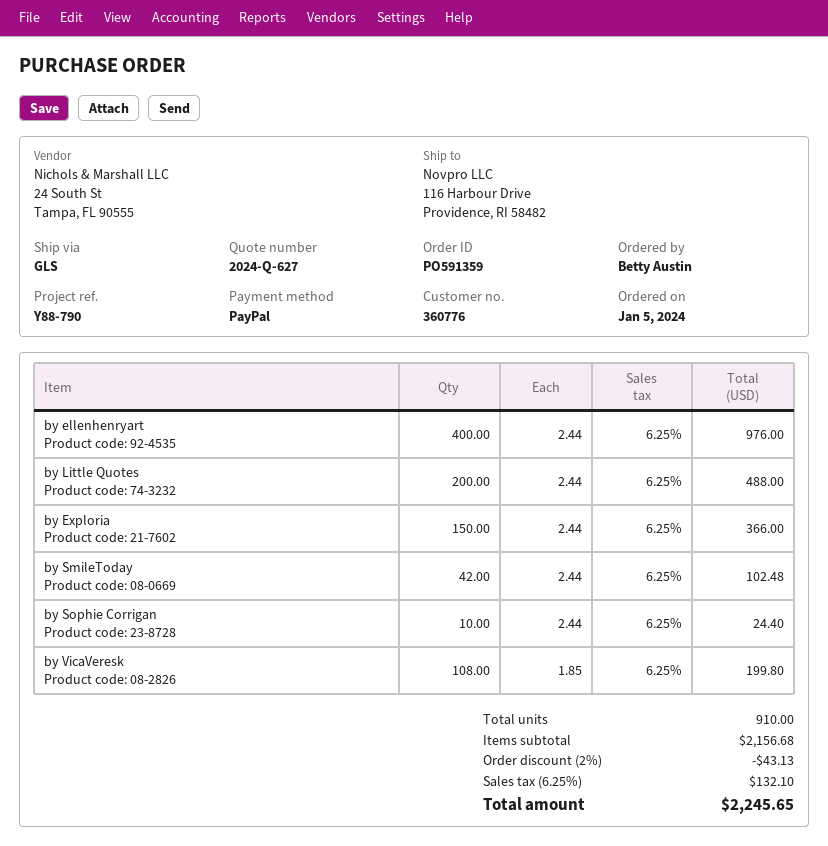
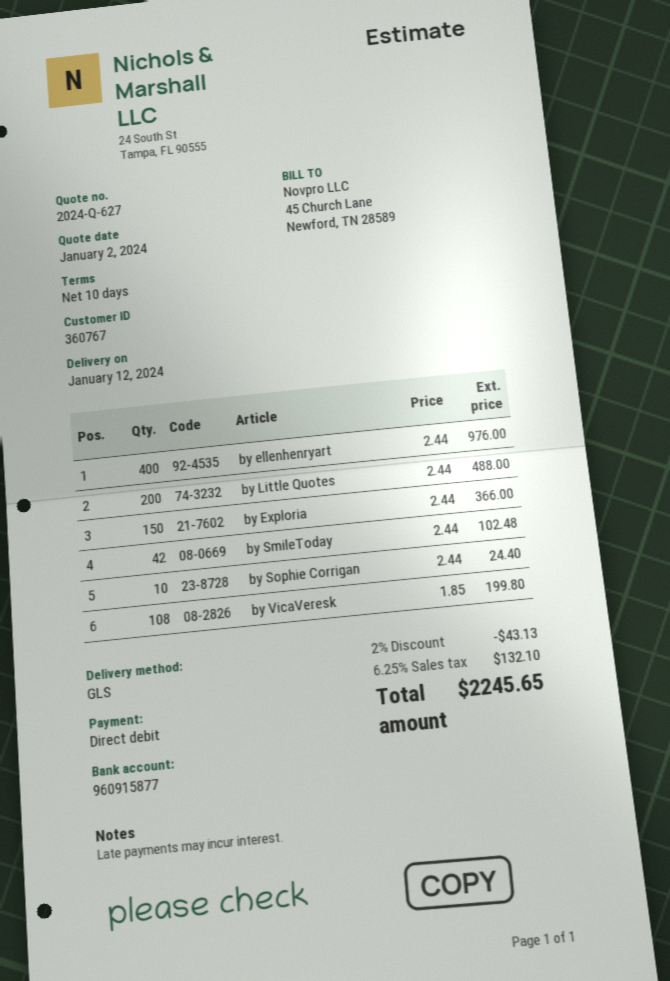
customer number: 360776 -> 360767
payment method: PayPal -> direct debit

